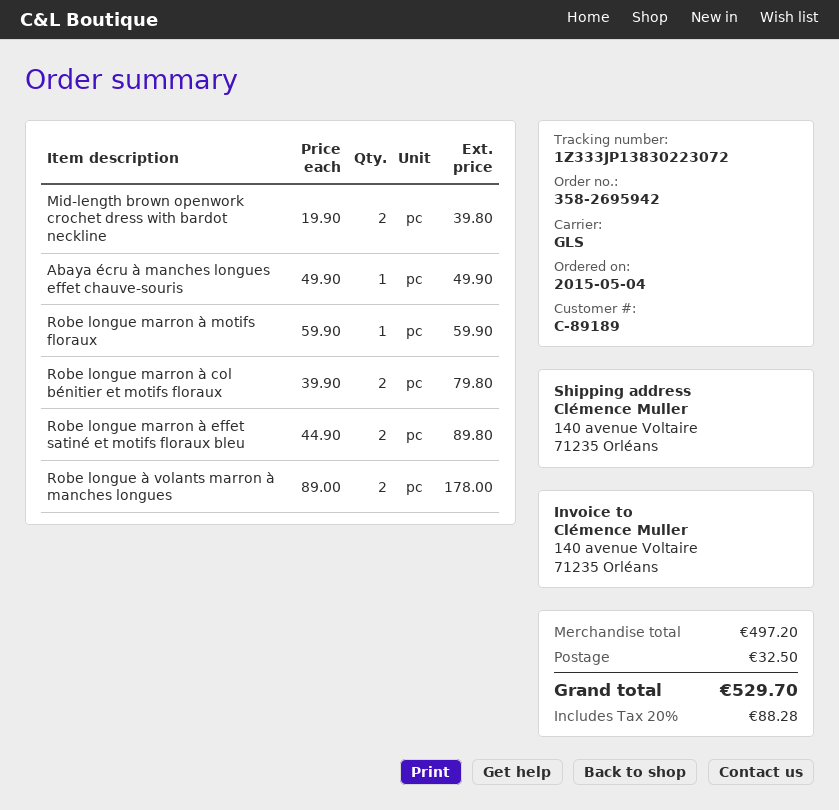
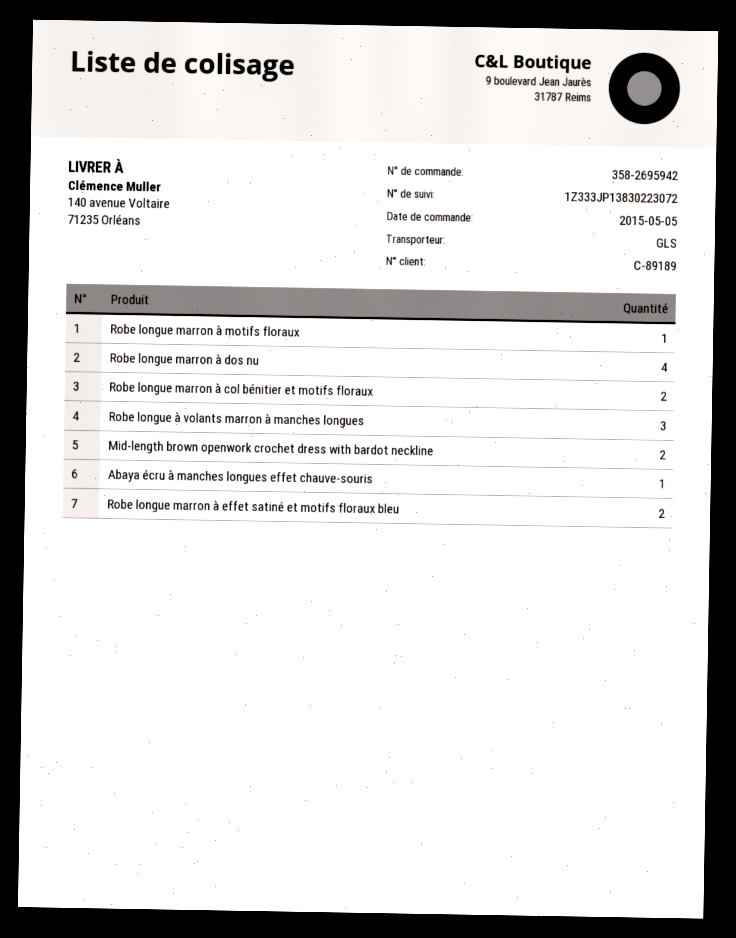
order date: 2015-05-04 -> 2015-05-05
Robe longue à volants marron à manches longues: 2 -> 3
Robe longue marron à dos nu: none -> 4

